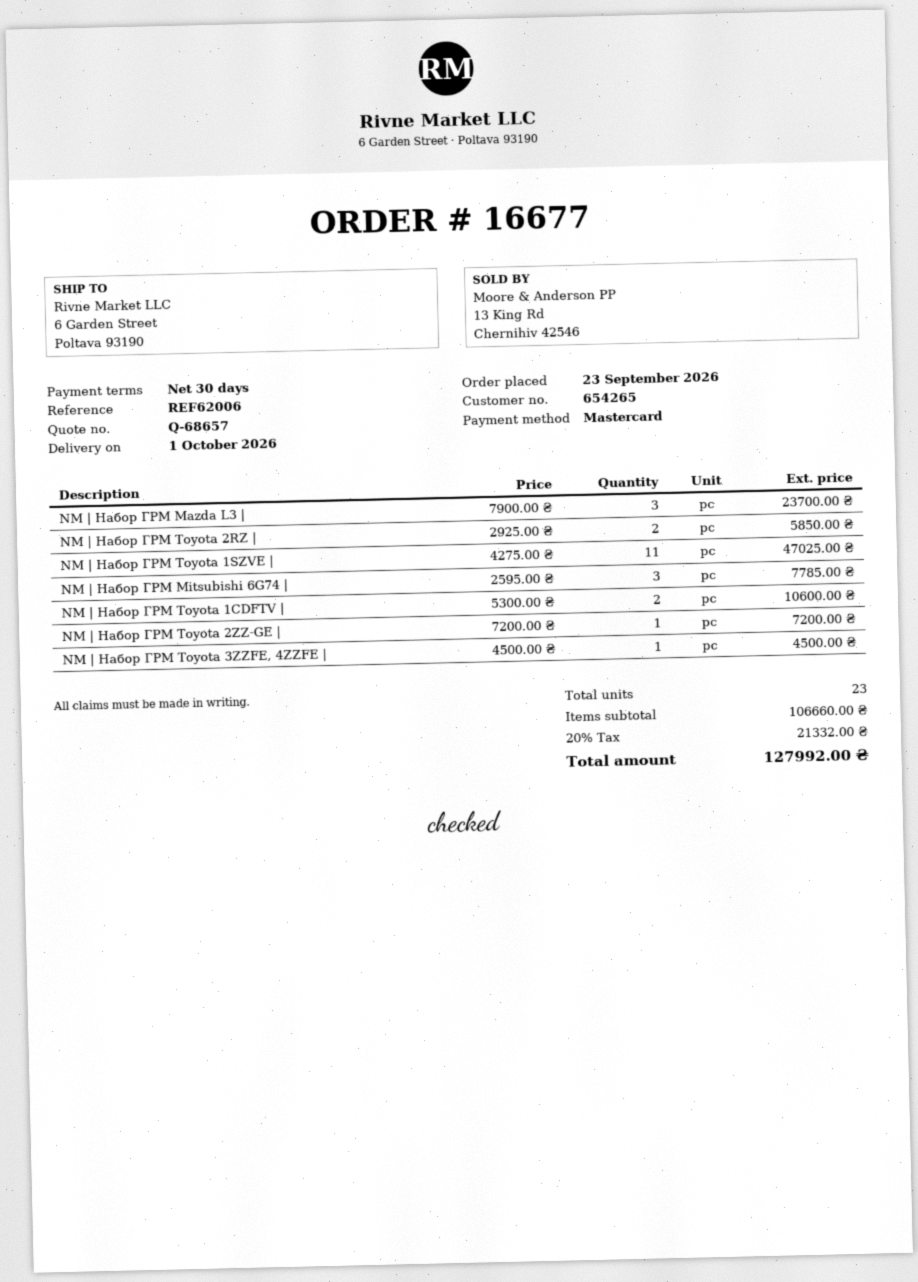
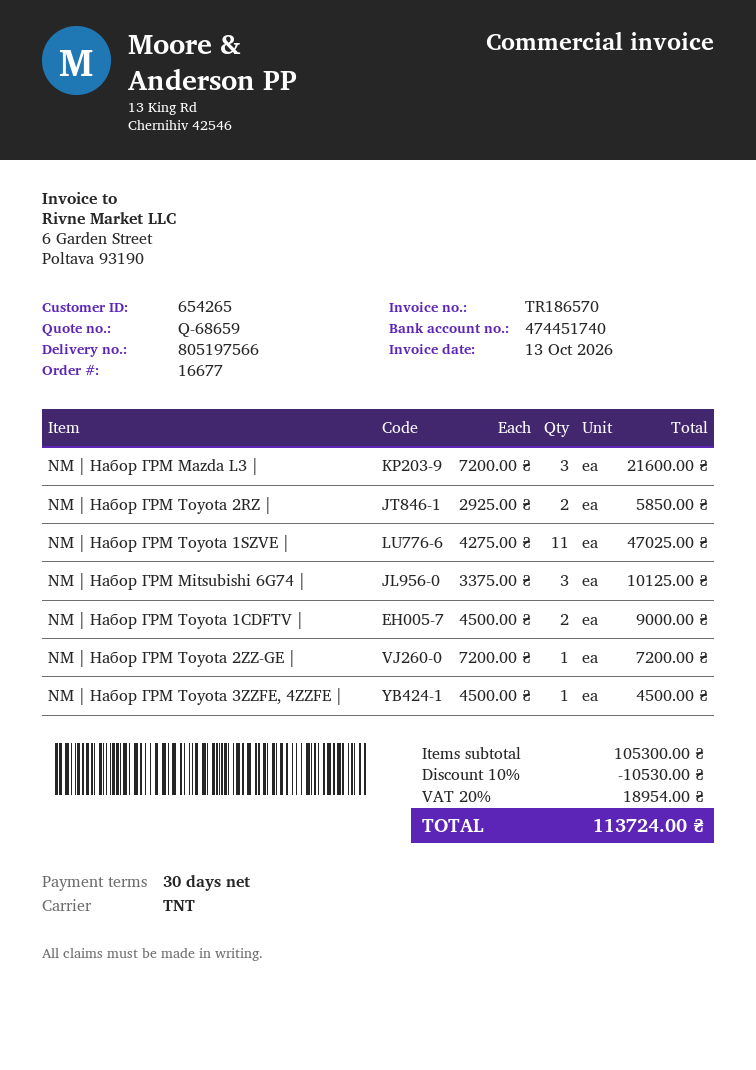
quote number: Q-68657 -> Q-68659
NM | Набор ГРМ Mazda L3 |: 3 x 7900.00 = 23700.00 -> 3 x 7200.00 = 21600.00
NM | Набор ГРМ Mitsubishi 6G74 |: 3 x 2595.00 = 7785.00 -> 3 x 3375.00 = 10125.00
NM | Набор ГРМ Toyota 1CDFTV |: 2 x 5300.00 = 10600.00 -> 2 x 4500.00 = 9000.00
subtotal: 106660.00 -> 105300.00
discount: none -> 10% = 10530.00
tax: 20% = 21332.00 -> 20% = 18954.00
total: 127992.00 -> 113724.00

